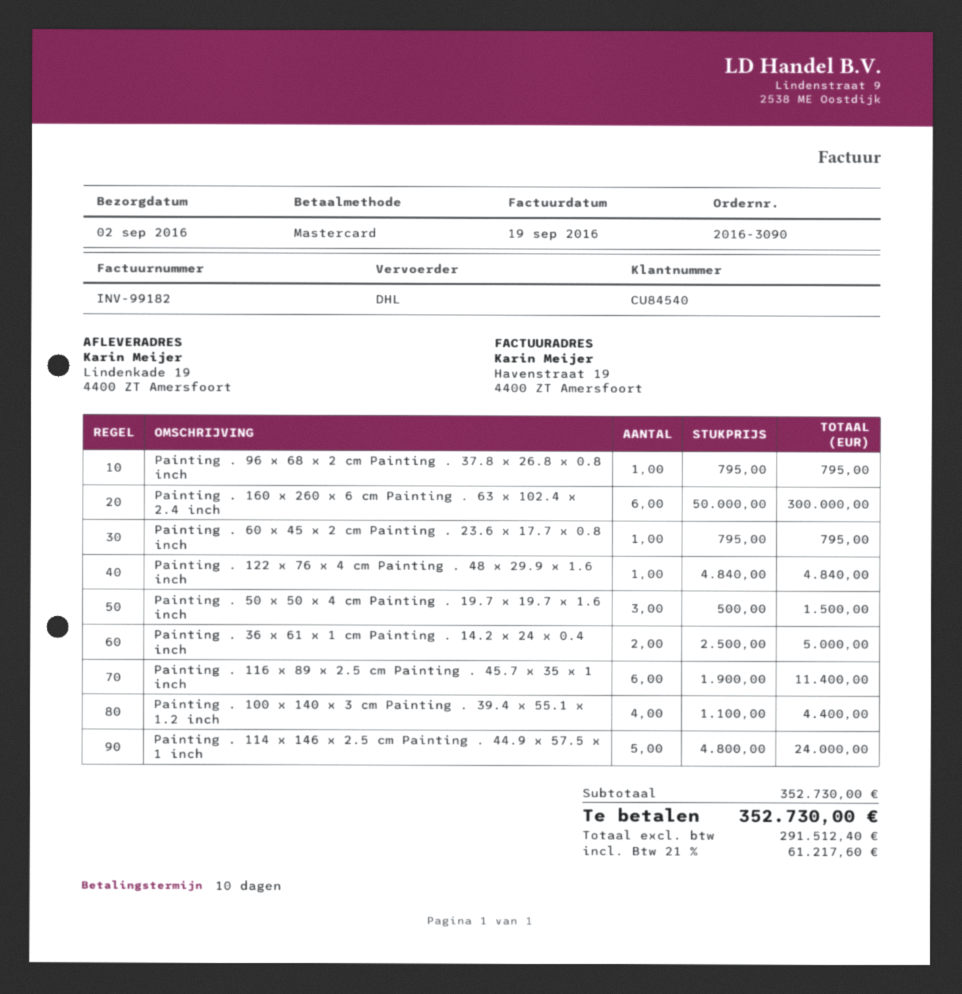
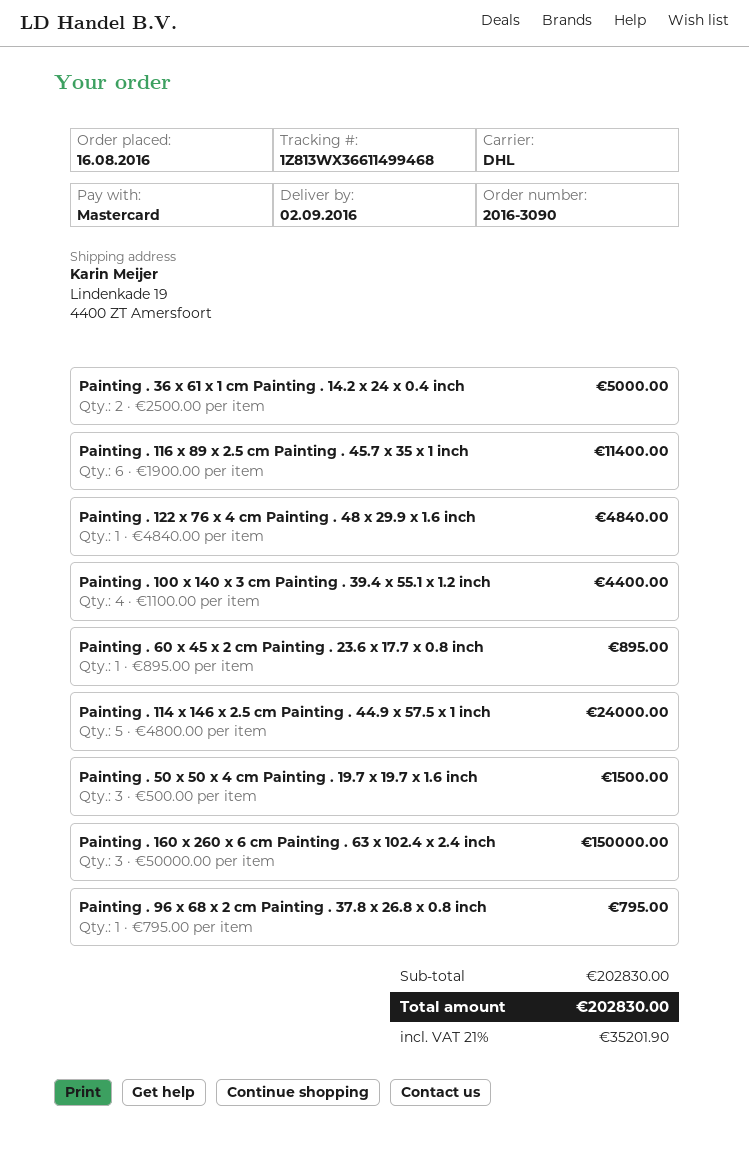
Painting . 160 x 260 x 6 cm Painting . 63 x 102.4 x 2.4 inch: 6 x 50000.00 = 300000.00 -> 3 x 50000.00 = 150000.00
Painting . 60 x 45 x 2 cm Painting . 23.6 x 17.7 x 0.8 inch: 1 x 795.00 = 795.00 -> 1 x 895.00 = 895.00
subtotal: 352730.00 -> 202830.00
tax: 21% = 61217.60 -> 21% = 35201.90
total: 352730.00 -> 202830.00

